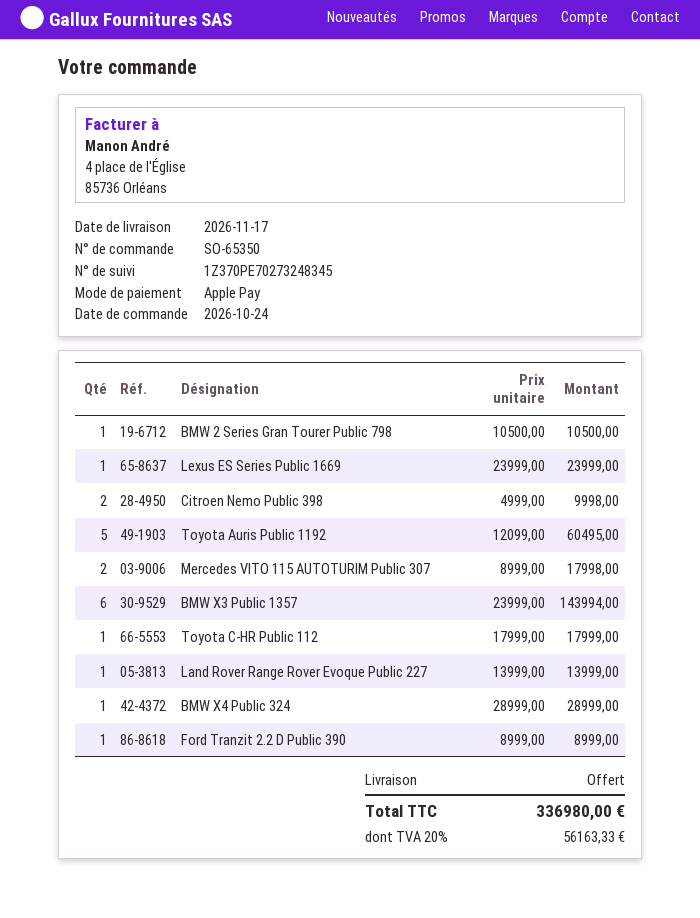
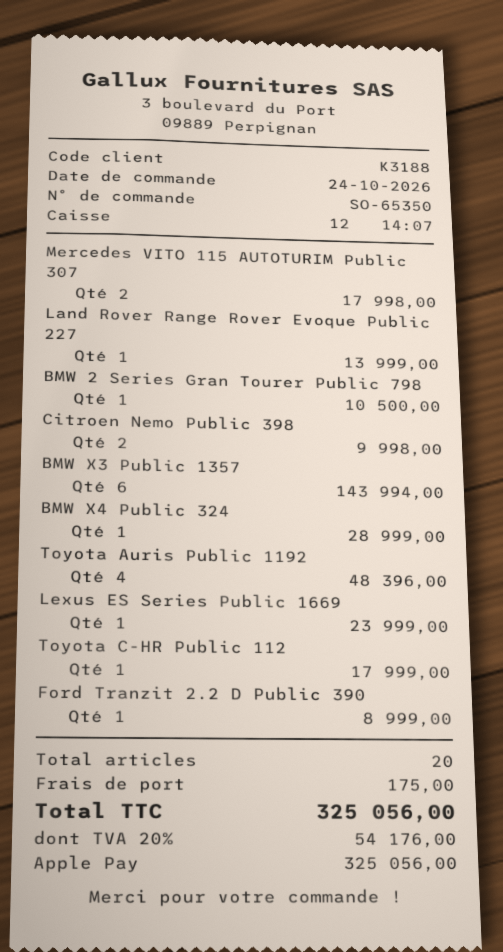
Toyota Auris Public 1192: 5 for 60495.00 -> 4 for 48396.00
shipping: 0.00 -> 175.00
tax: 20% = 56163.33 -> 20% = 54176.00
total: 336980.00 -> 325056.00

